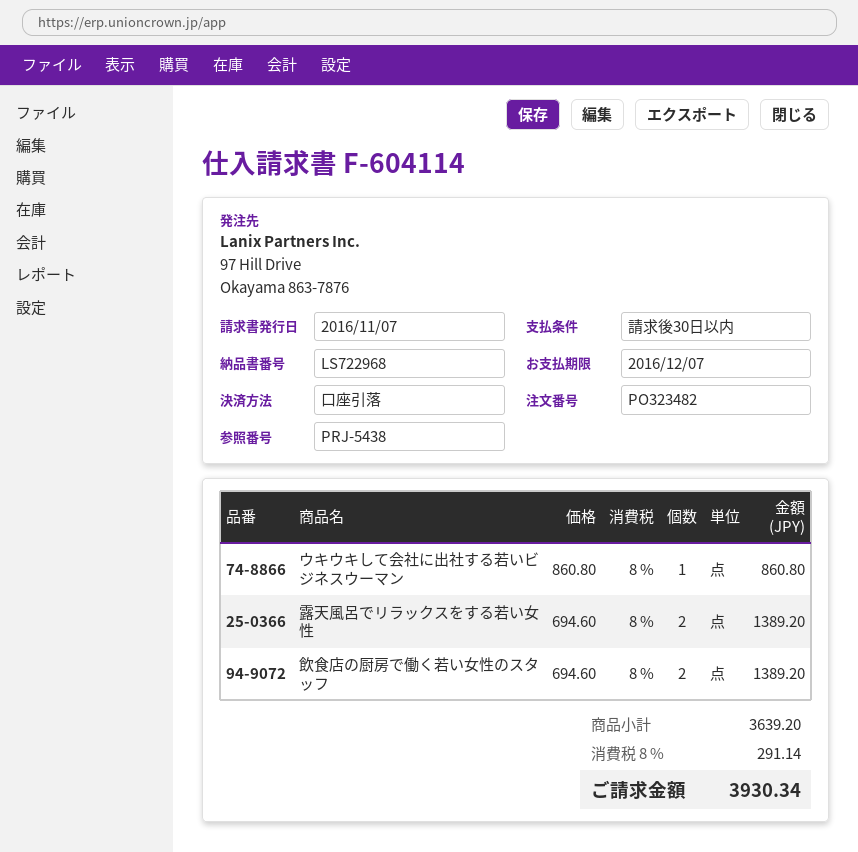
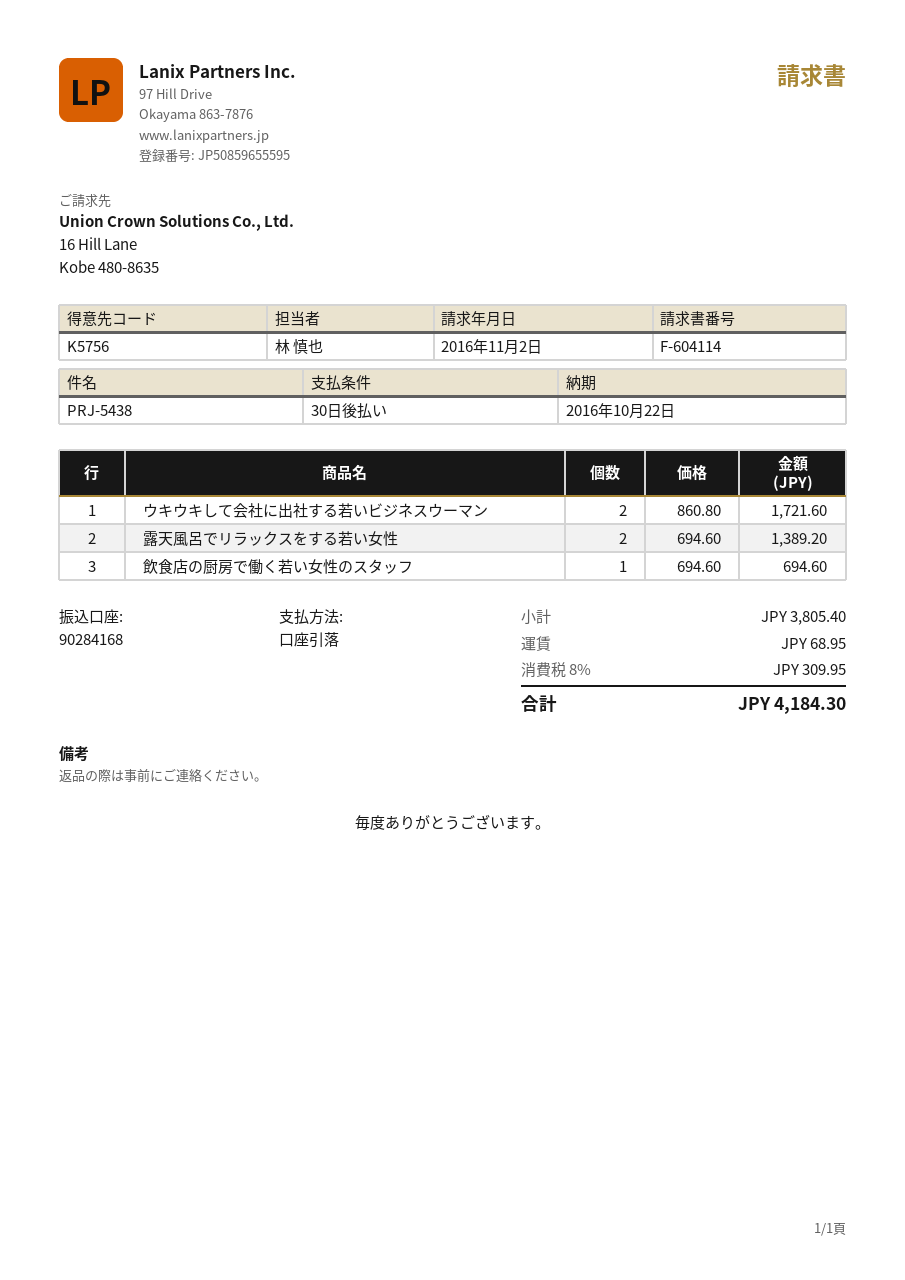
invoice date: 2016-11-07 -> 2016-11-02
ウキウキして会社に出社する若いビジネスウーマン: 1 x 860.80 = 860.80 -> 2 x 860.80 = 1721.60
飲食店の厨房で働く若い女性のスタッフ: 2 x 694.60 = 1389.20 -> 1 x 694.60 = 694.60
subtotal: 3639.20 -> 3805.40
shipping: none -> 68.95
tax: 8% = 291.14 -> 8% = 309.95
total: 3930.34 -> 4184.30

